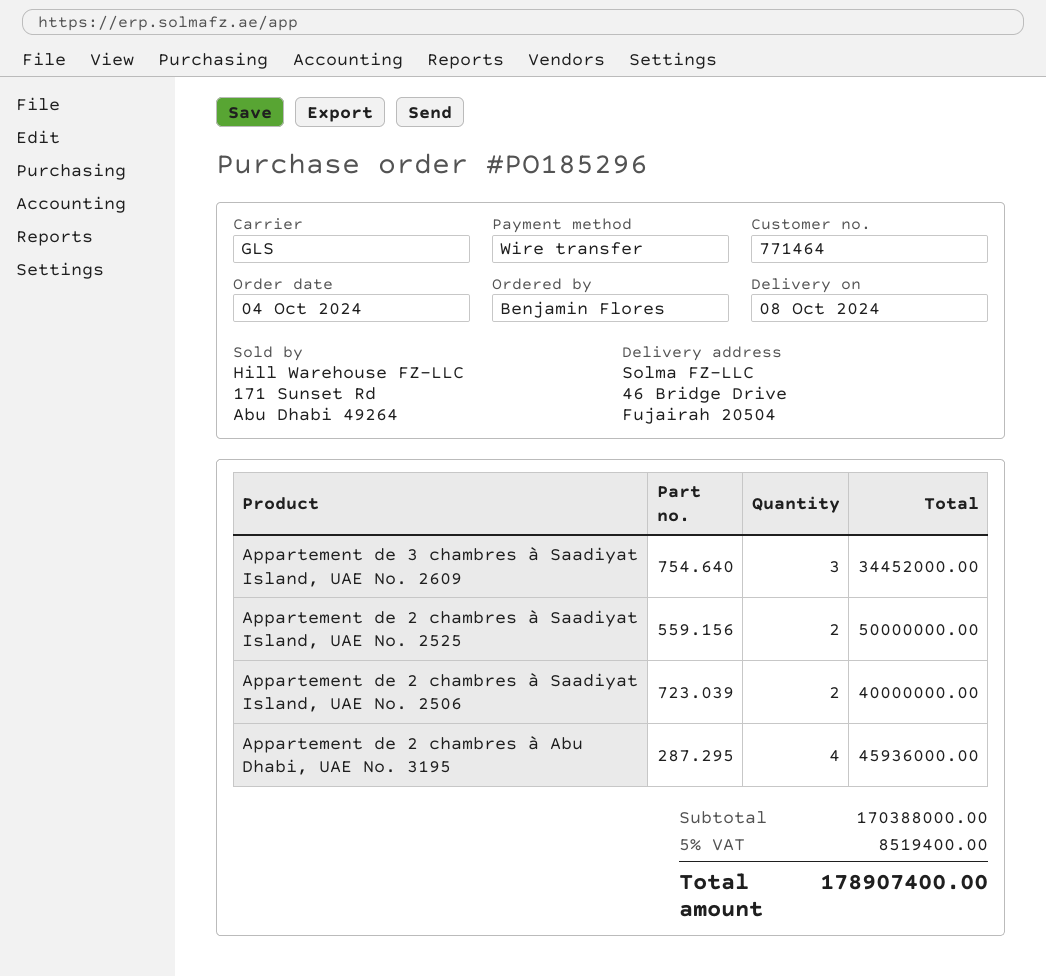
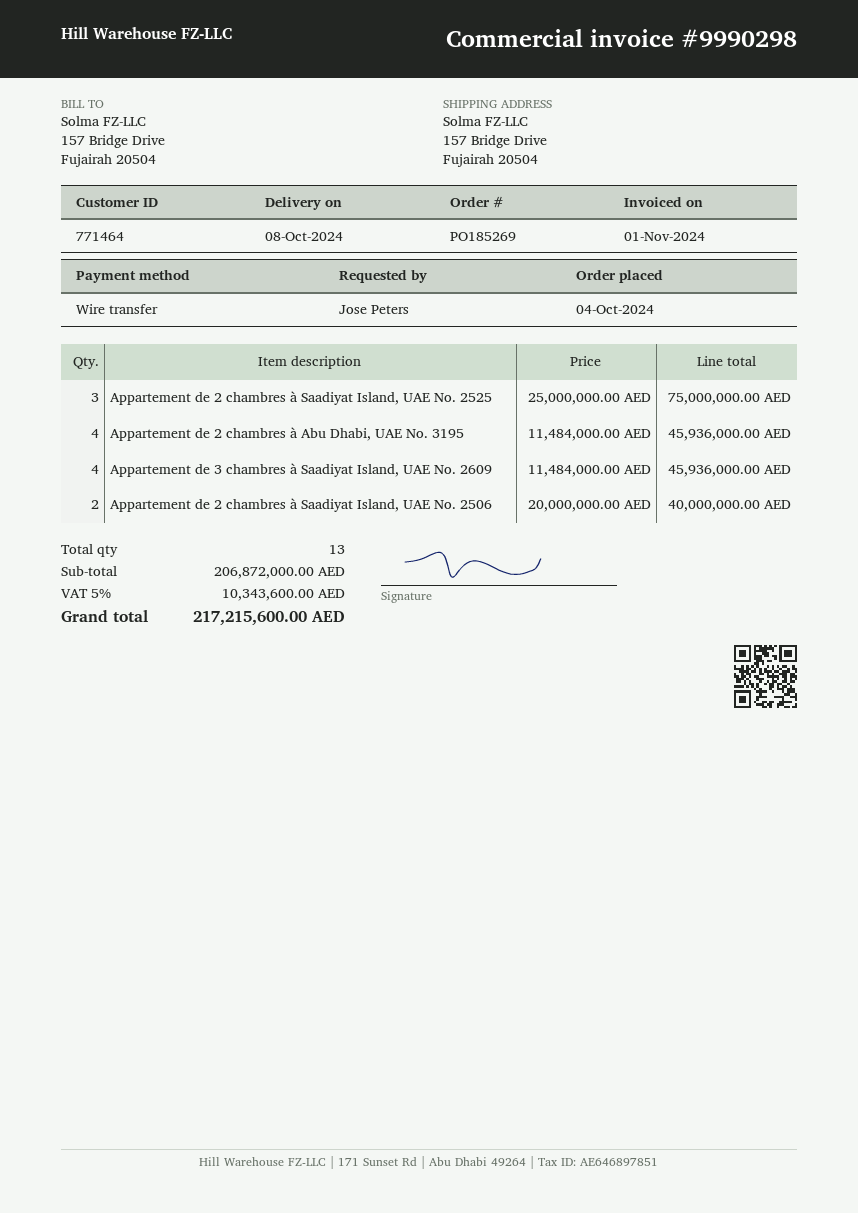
order number: PO185296 -> PO185269
ordered by: Benjamin Flores -> Jose Peters
ship to: 46 Bridge Drive, Fujairah 20504 -> 157 Bridge Drive, Fujairah 20504
Appartement de 3 chambres à Saadiyat Island, UAE No. 2609: 3 for 34452000.00 -> 4 for 45936000.00
Appartement de 2 chambres à Saadiyat Island, UAE No. 2525: 2 for 50000000.00 -> 3 for 75000000.00
subtotal: 170388000.00 -> 206872000.00
tax: 5% = 8519400.00 -> 5% = 10343600.00
total: 178907400.00 -> 217215600.00

